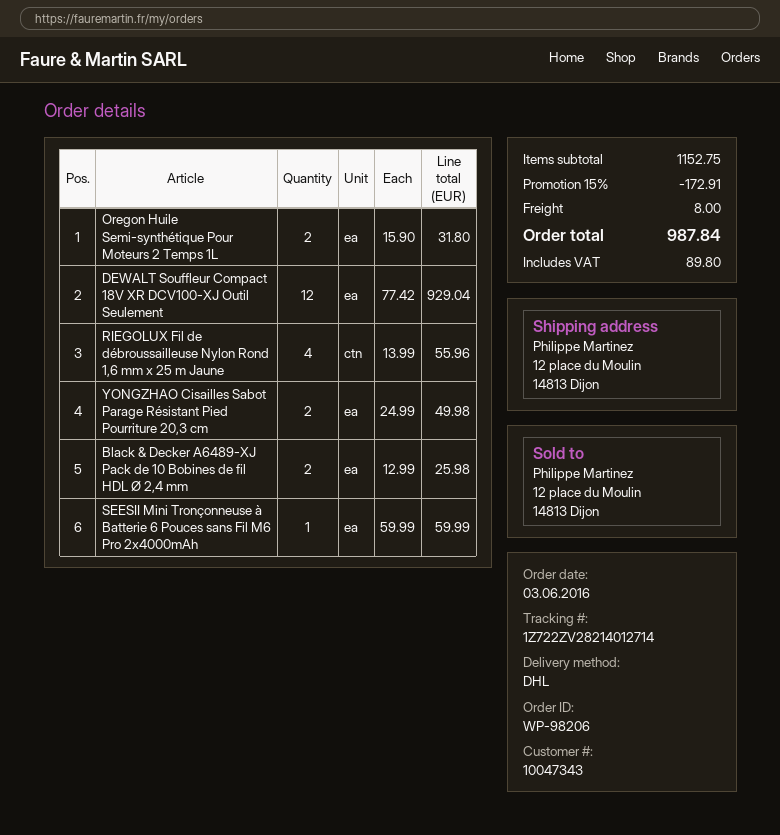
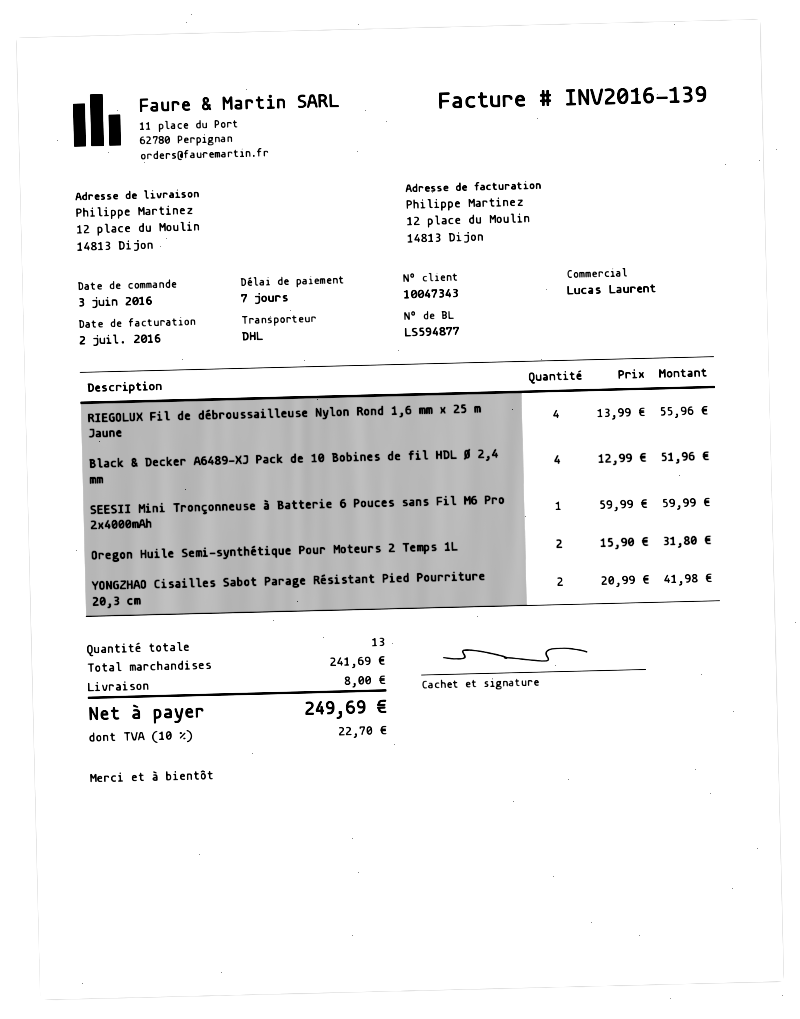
DEWALT Souffleur Compact 18V XR DCV100-XJ Outil Seulement: 12 x 77.42 = 929.04 -> none
YONGZHAO Cisailles Sabot Parage Résistant Pied Pourriture 20,3 cm: 2 x 24.99 = 49.98 -> 2 x 20.99 = 41.98
Black & Decker A6489-XJ Pack de 10 Bobines de fil HDL Ø 2,4 mm: 2 x 12.99 = 25.98 -> 4 x 12.99 = 51.96
subtotal: 1152.75 -> 241.69
discount: 15% = 172.91 -> none
tax: 89.80 -> 22.70
total: 987.84 -> 249.69

